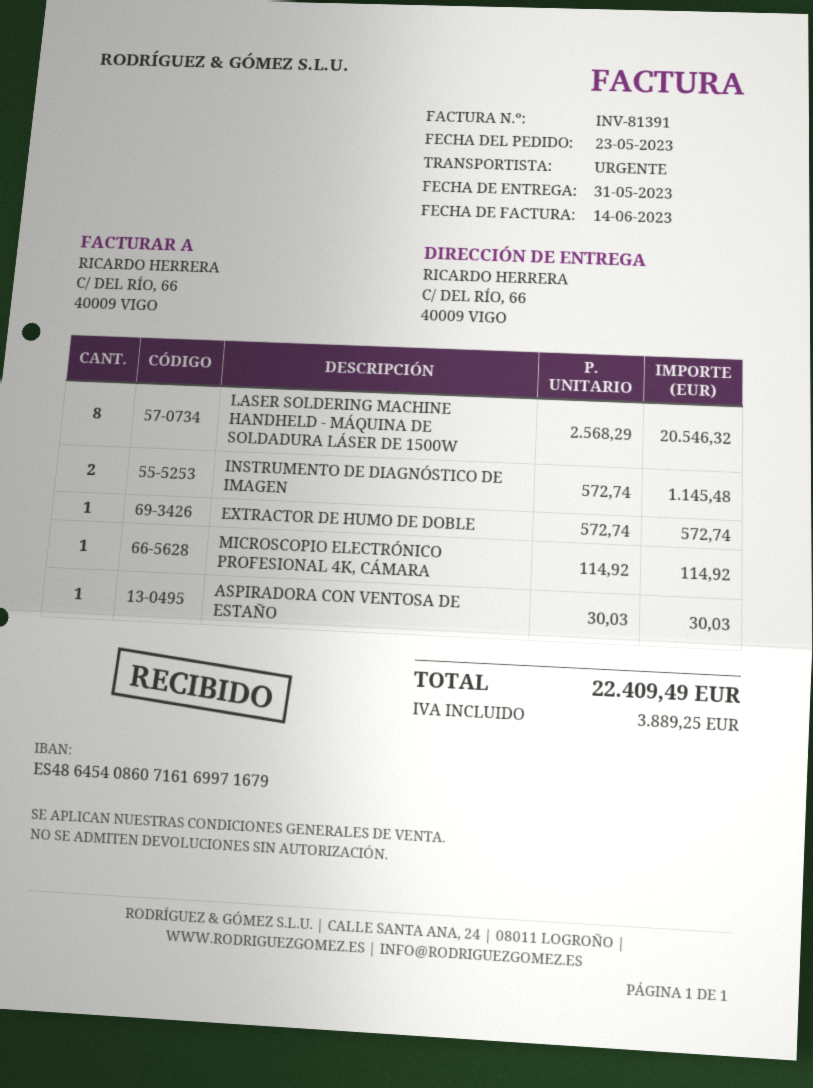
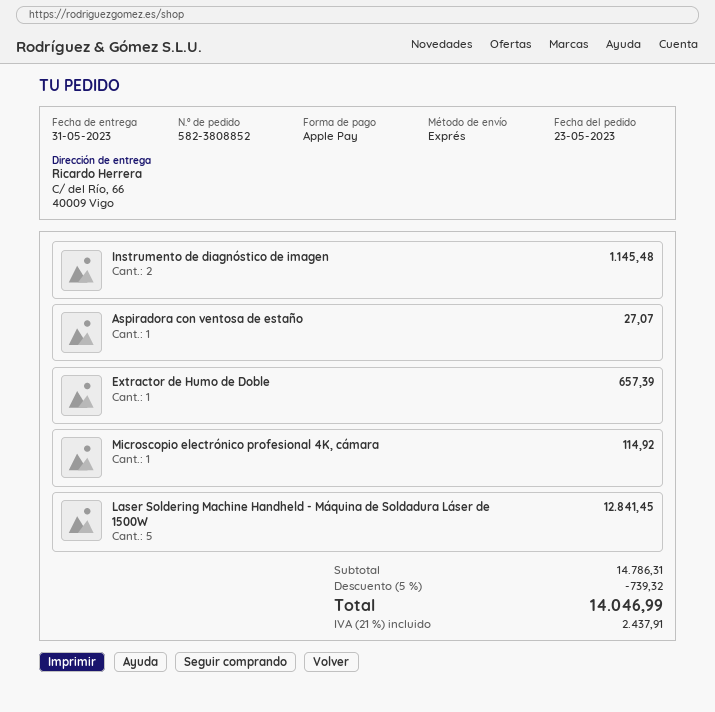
LASER SOLDERING MACHINE HANDHELD - MÁQUINA DE SOLDADURA LÁSER DE 1500W: 8 for 20546.32 -> 5 for 12841.45
EXTRACTOR DE HUMO DE DOBLE: 1 for 572.74 -> 1 for 657.39
ASPIRADORA CON VENTOSA DE ESTAÑO: 1 for 30.03 -> 1 for 27.07
discount: none -> 5% = 739.32
tax: 3889.25 -> 2437.91
total: 22409.49 -> 14046.99

